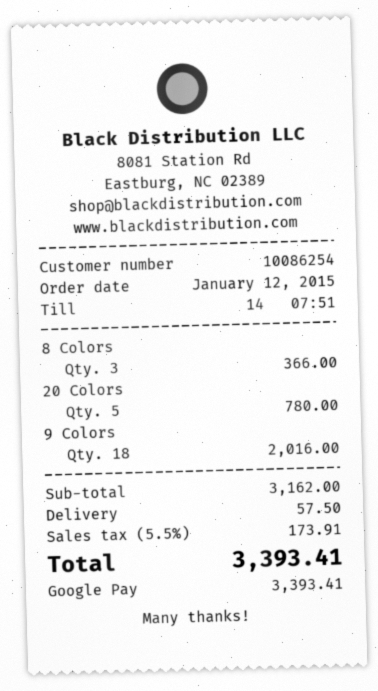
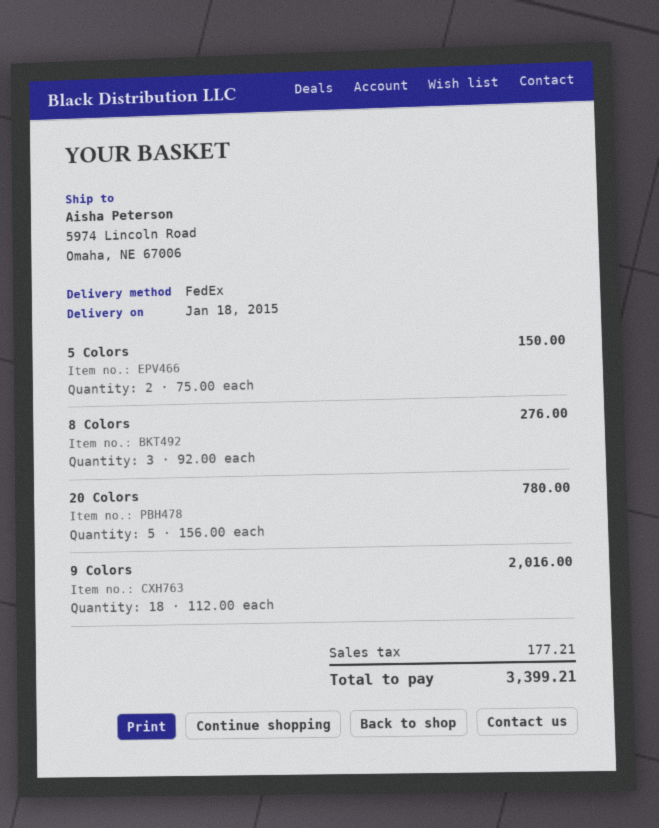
8 Colors: 3 for 366.00 -> 3 for 276.00
5 Colors: none -> 2 for 150.00
shipping: 57.50 -> none
tax: 173.91 -> 177.21
total: 3393.41 -> 3399.21

